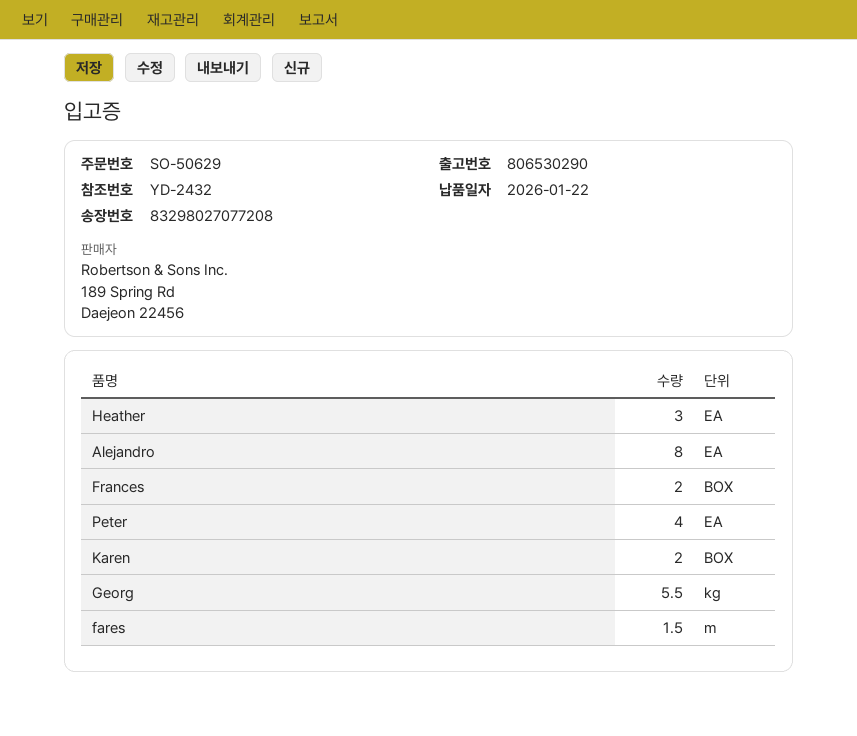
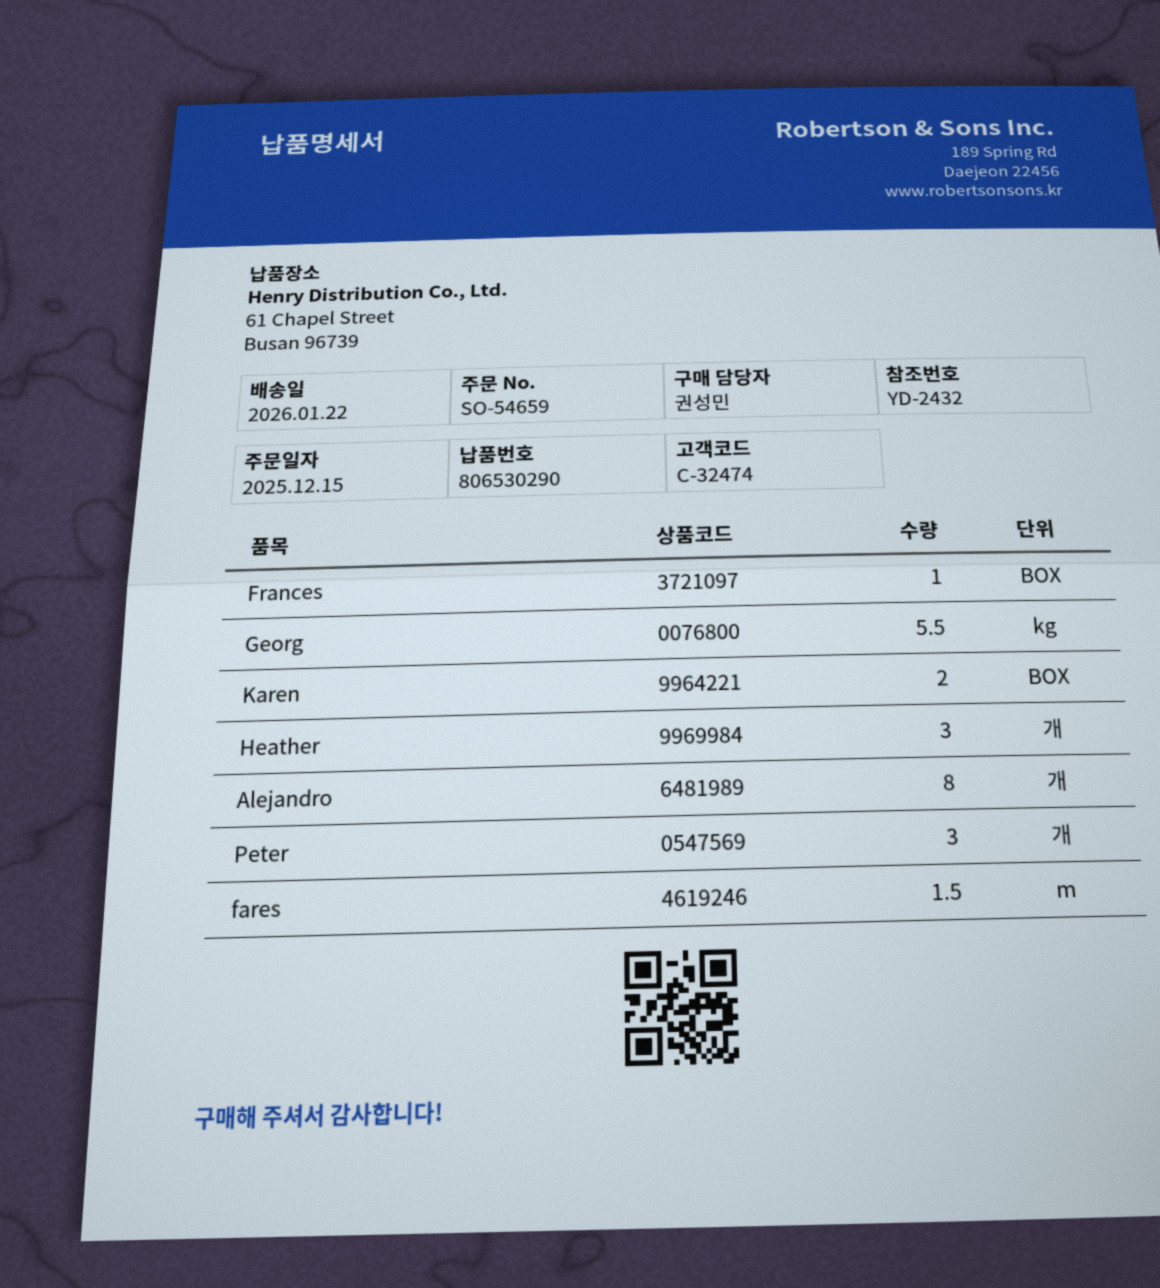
order number: SO-50629 -> SO-54659
Frances: 2 -> 1
Peter: 4 -> 3

